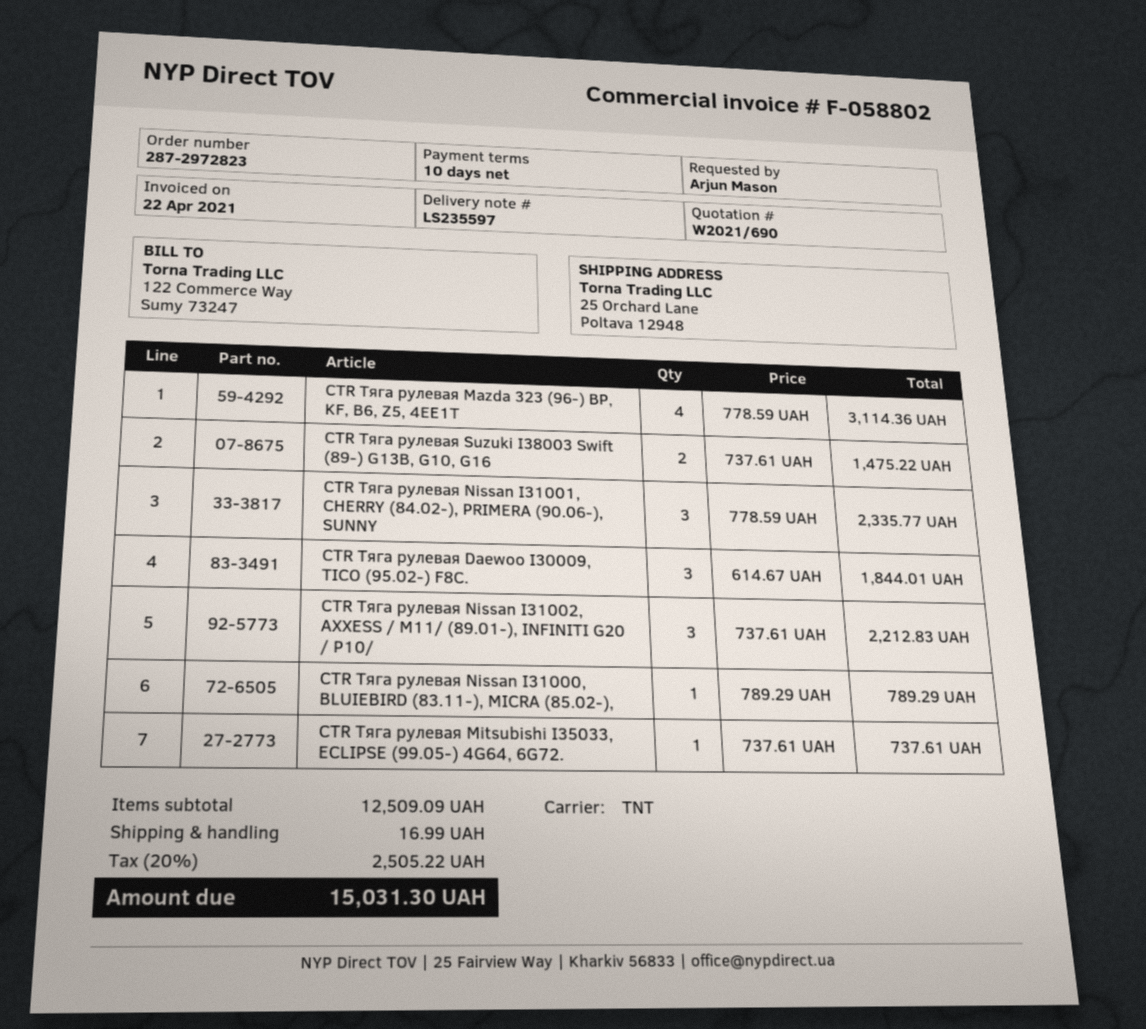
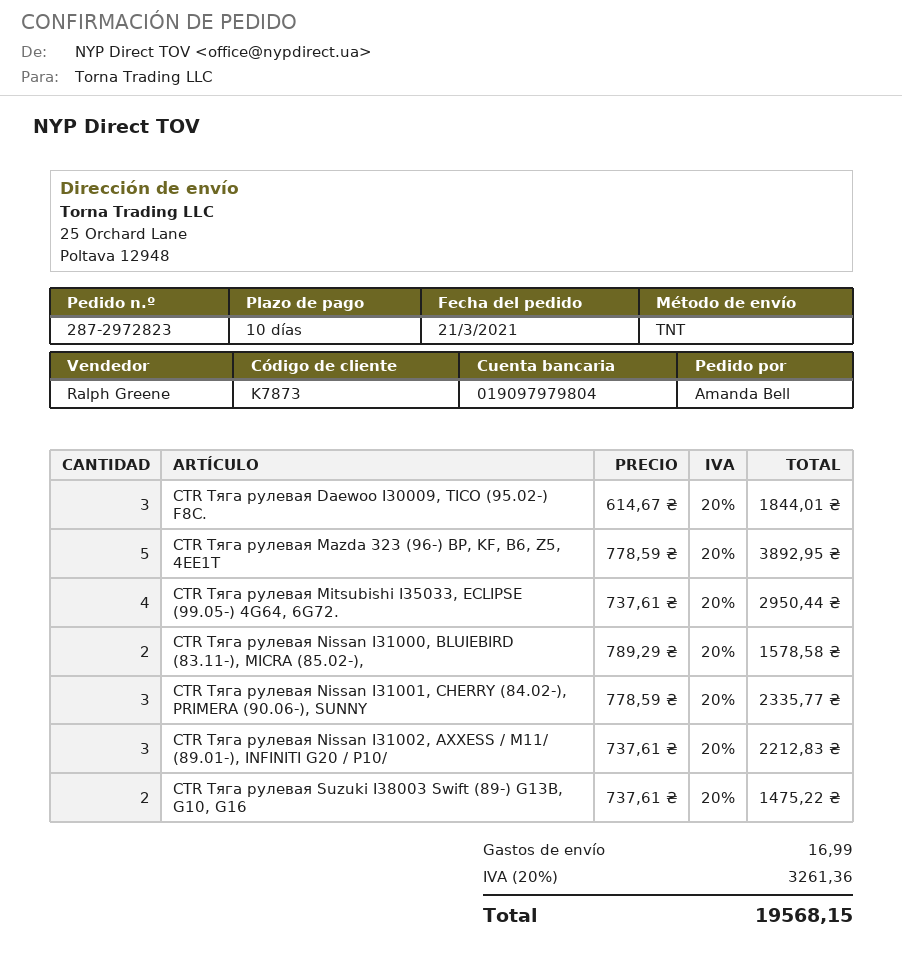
ordered by: Arjun Mason -> Amanda Bell
CTR Тяга рулевая Mazda 323 (96-) BP, KF, B6, Z5, 4EE1T: 4 x 778.59 = 3114.36 -> 5 x 778.59 = 3892.95
CTR Тяга рулевая Nissan I31000, BLUIEBIRD (83.11-), MICRA (85.02-),: 1 x 789.29 = 789.29 -> 2 x 789.29 = 1578.58
CTR Тяга рулевая Mitsubishi I35033, ECLIPSE (99.05-) 4G64, 6G72.: 1 x 737.61 = 737.61 -> 4 x 737.61 = 2950.44
tax: 20% = 2505.22 -> 20% = 3261.36
total: 15031.30 -> 19568.15

